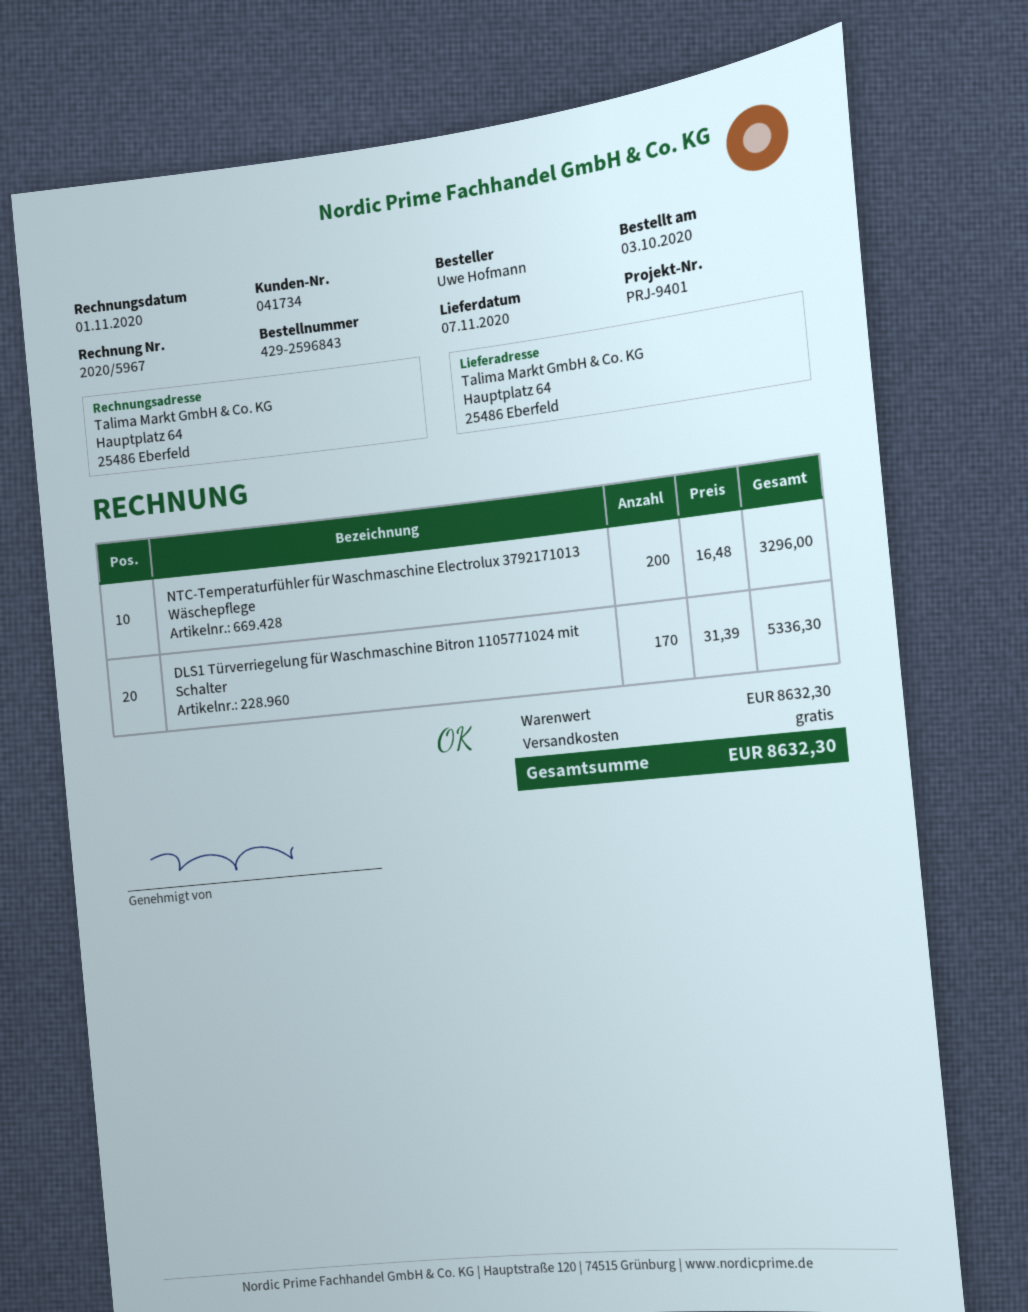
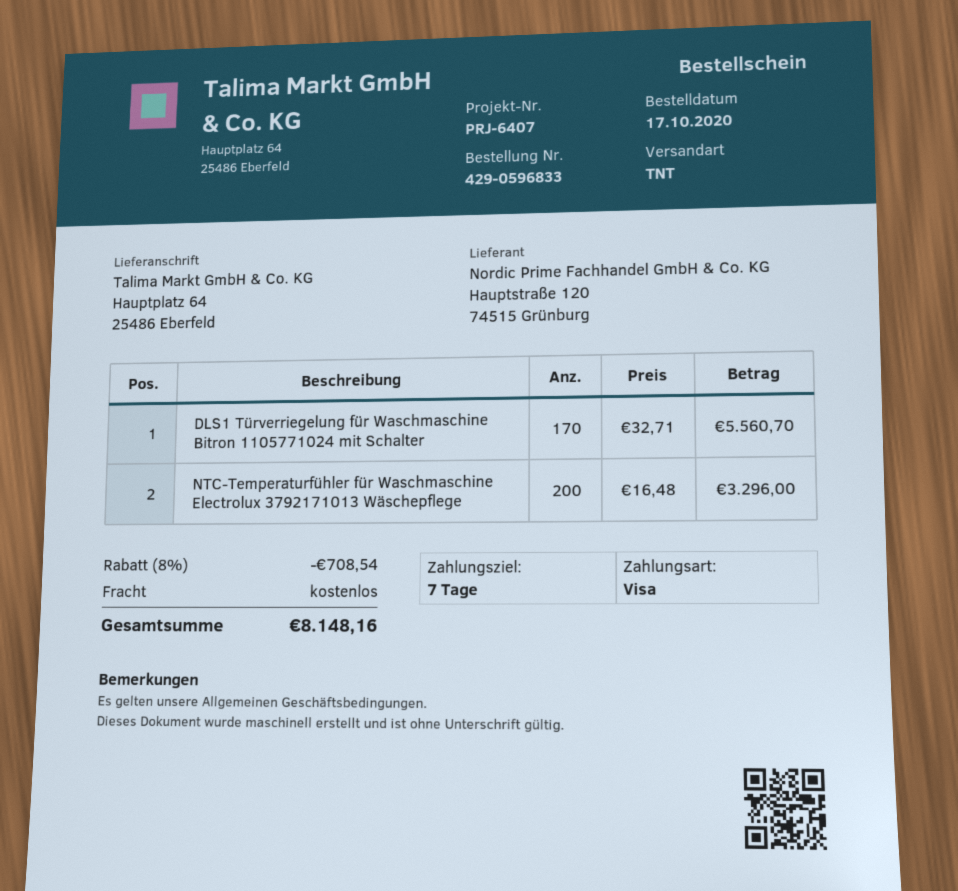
order number: 429-2596843 -> 429-0596833
order date: 2020-10-03 -> 2020-10-17
reference: PRJ-9401 -> PRJ-6407
DLS1 Türverriegelung für Waschmaschine Bitron 1105771024 mit Schalter: 170 x 31.39 = 5336.30 -> 170 x 32.71 = 5560.70
discount: none -> 8% = 708.54
total: 8632.30 -> 8148.16

